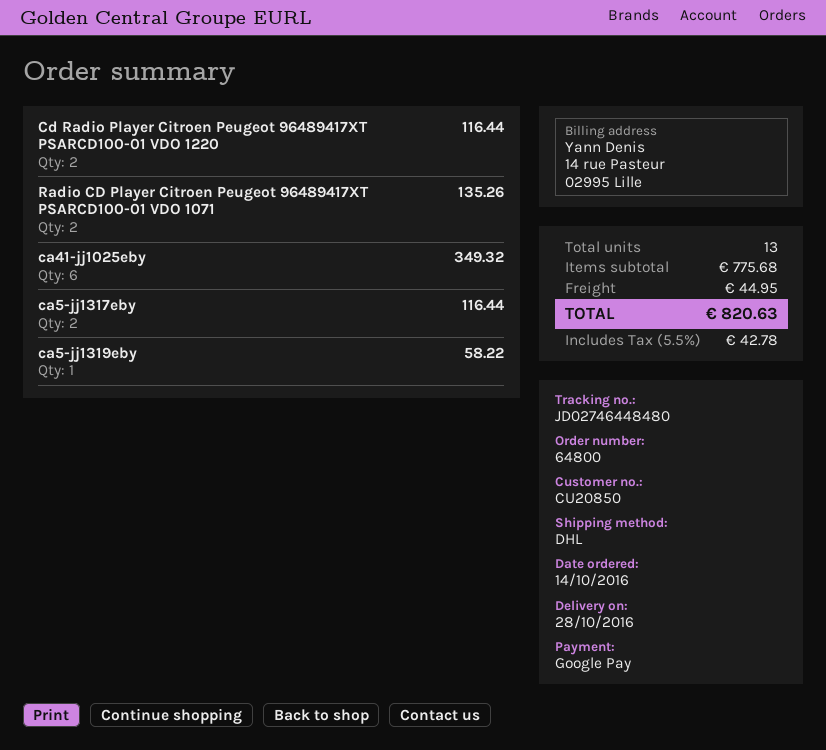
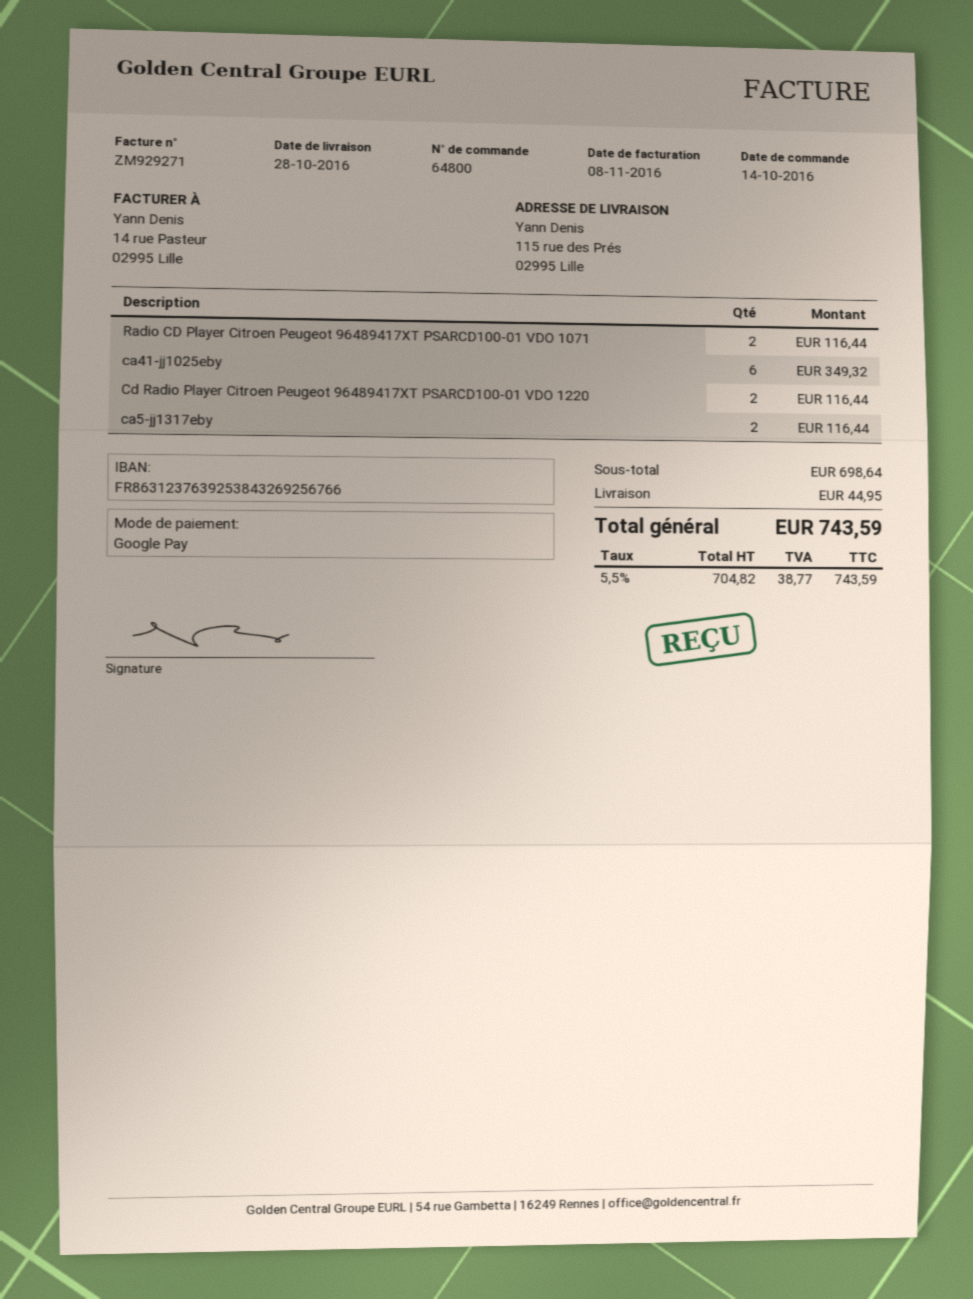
Radio CD Player Citroen Peugeot 96489417XT PSARCD100-01 VDO 1071: 2 for 135.26 -> 2 for 116.44
ca5-jj1319eby: 1 for 58.22 -> none
subtotal: 775.68 -> 698.64
tax: 5.5% = 42.78 -> 5.5% = 38.77
total: 820.63 -> 743.59

